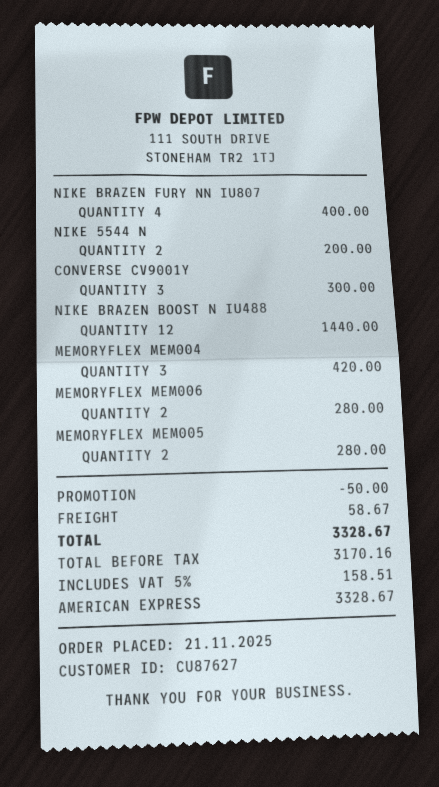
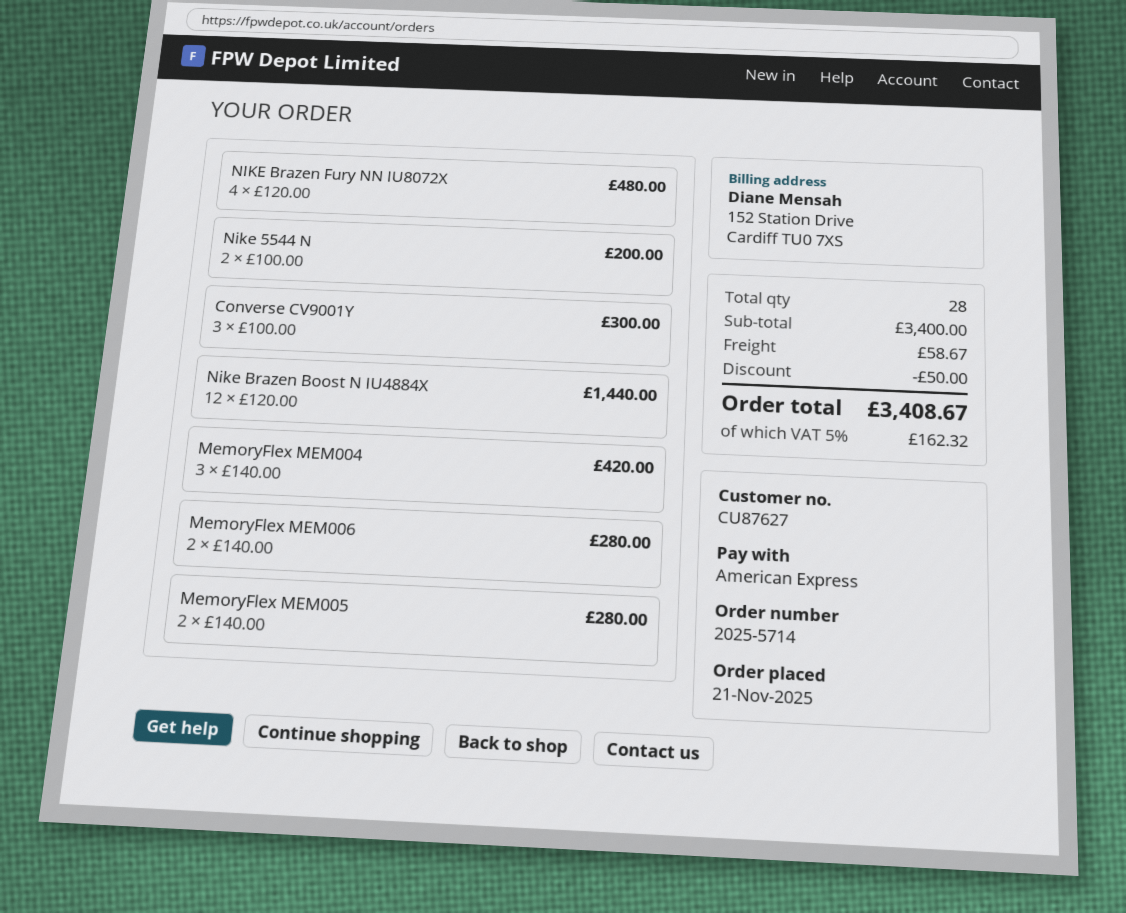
NIKE BRAZEN FURY NN IU807: 4 for 400.00 -> 4 for 480.00
tax: 5% = 158.51 -> 5% = 162.32
total: 3328.67 -> 3408.67

